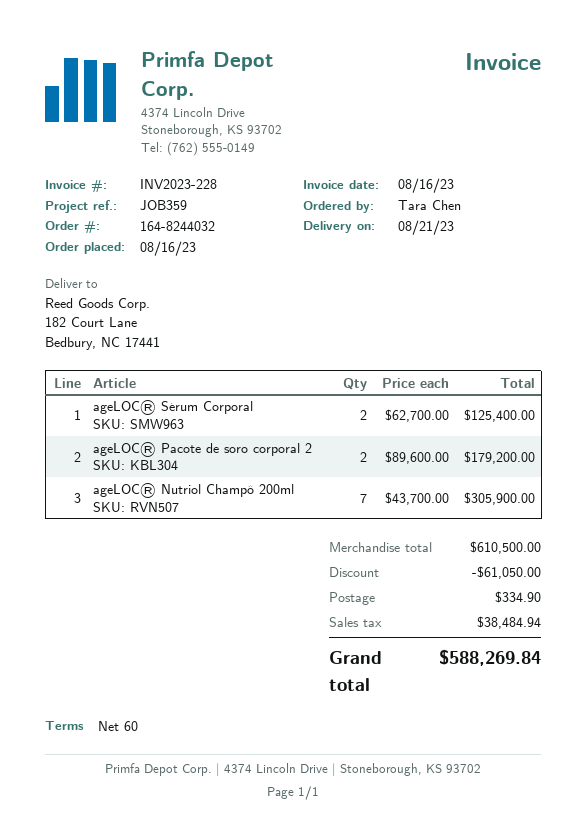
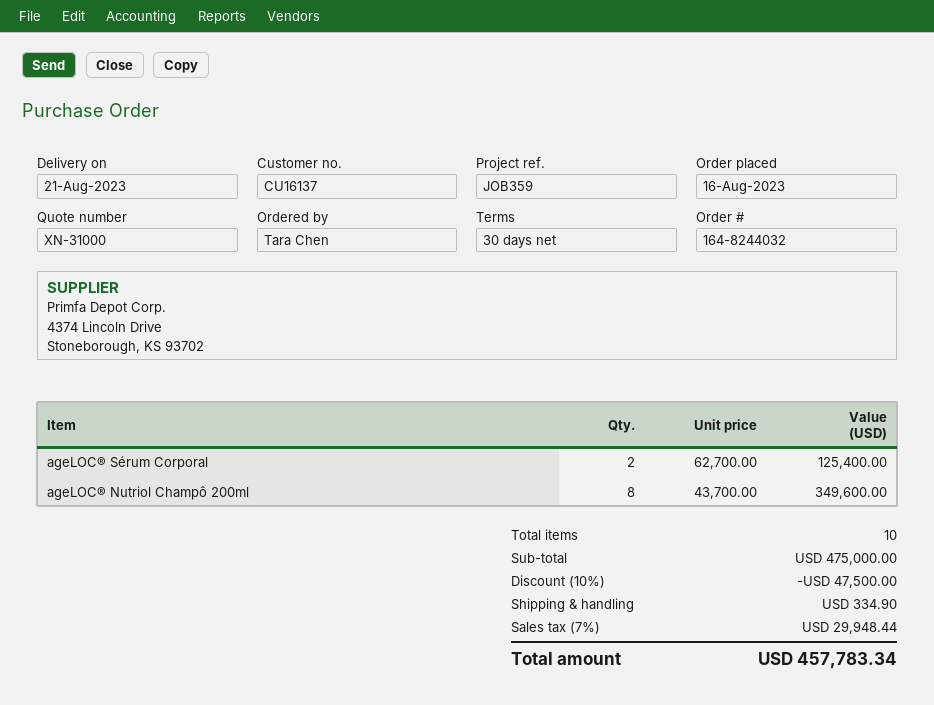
payment terms: 60 days -> 30 days
ageLOC® Pacote de soro corporal 2: 2 x 89600.00 = 179200.00 -> none
ageLOC® Nutriol Champô 200ml: 7 x 43700.00 = 305900.00 -> 8 x 43700.00 = 349600.00
subtotal: 610500.00 -> 475000.00
discount: 61050.00 -> 47500.00
tax: 38484.94 -> 29948.44
total: 588269.84 -> 457783.34

